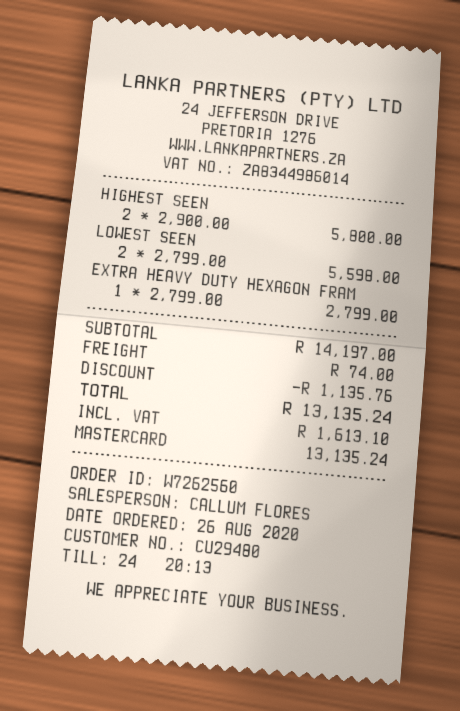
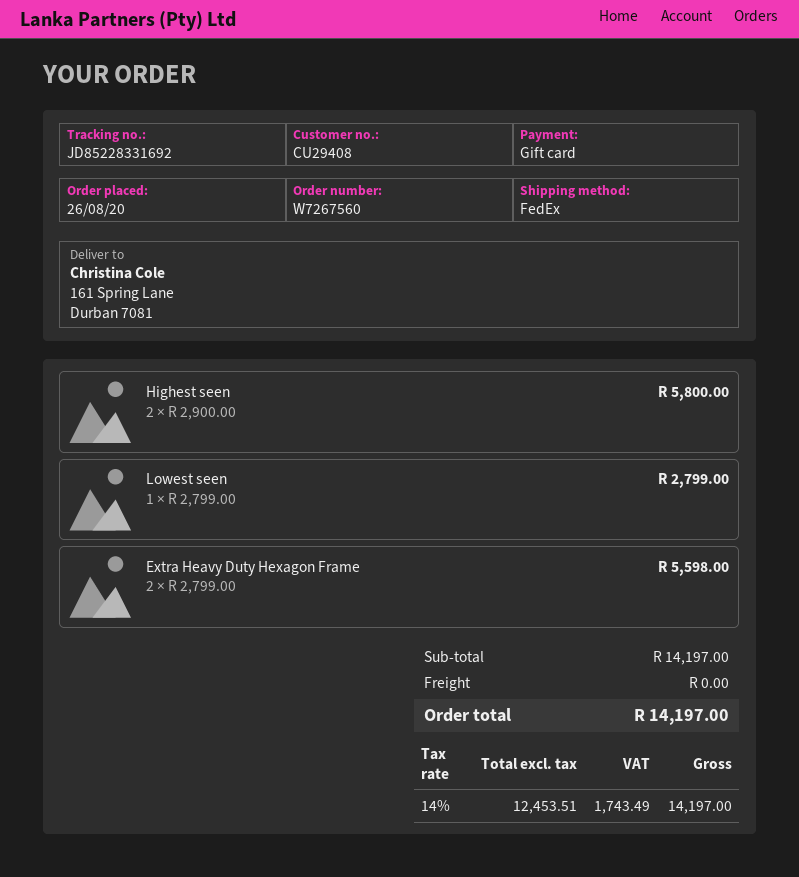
order number: W7262560 -> W7267560
customer number: CU29480 -> CU29408
payment method: Mastercard -> gift card
LOWEST SEEN: 2 x 2799.00 = 5598.00 -> 1 x 2799.00 = 2799.00
EXTRA HEAVY DUTY HEXAGON FRAM: 1 x 2799.00 = 2799.00 -> 2 x 2799.00 = 5598.00
discount: 1135.76 -> none
shipping: 74.00 -> 0.00
tax: 1613.10 -> 1743.49
total: 13135.24 -> 14197.00

